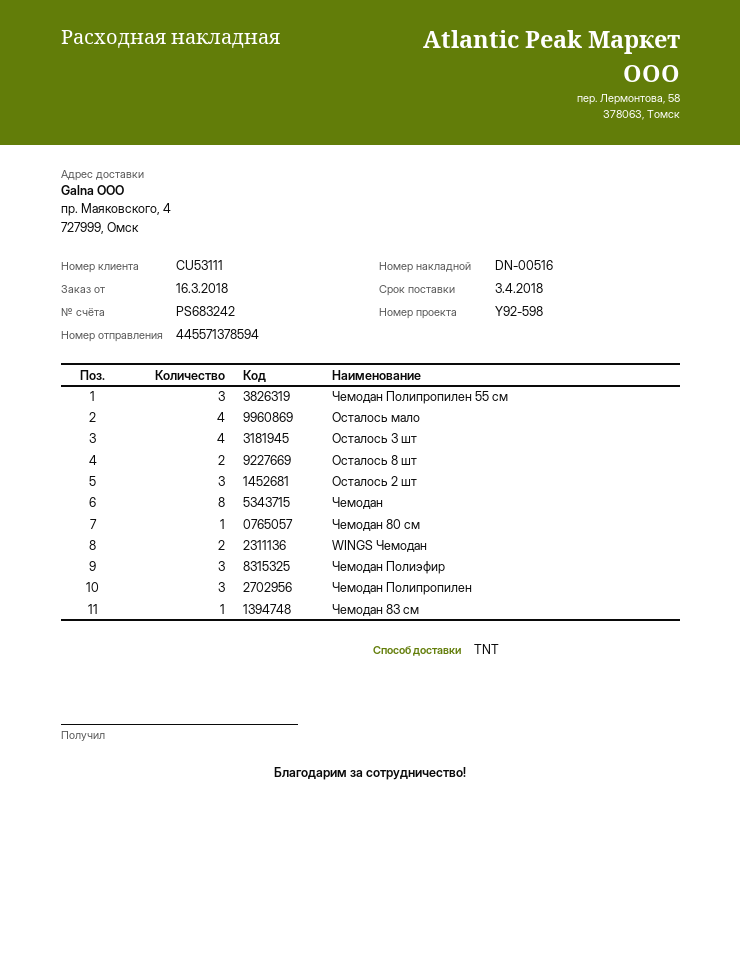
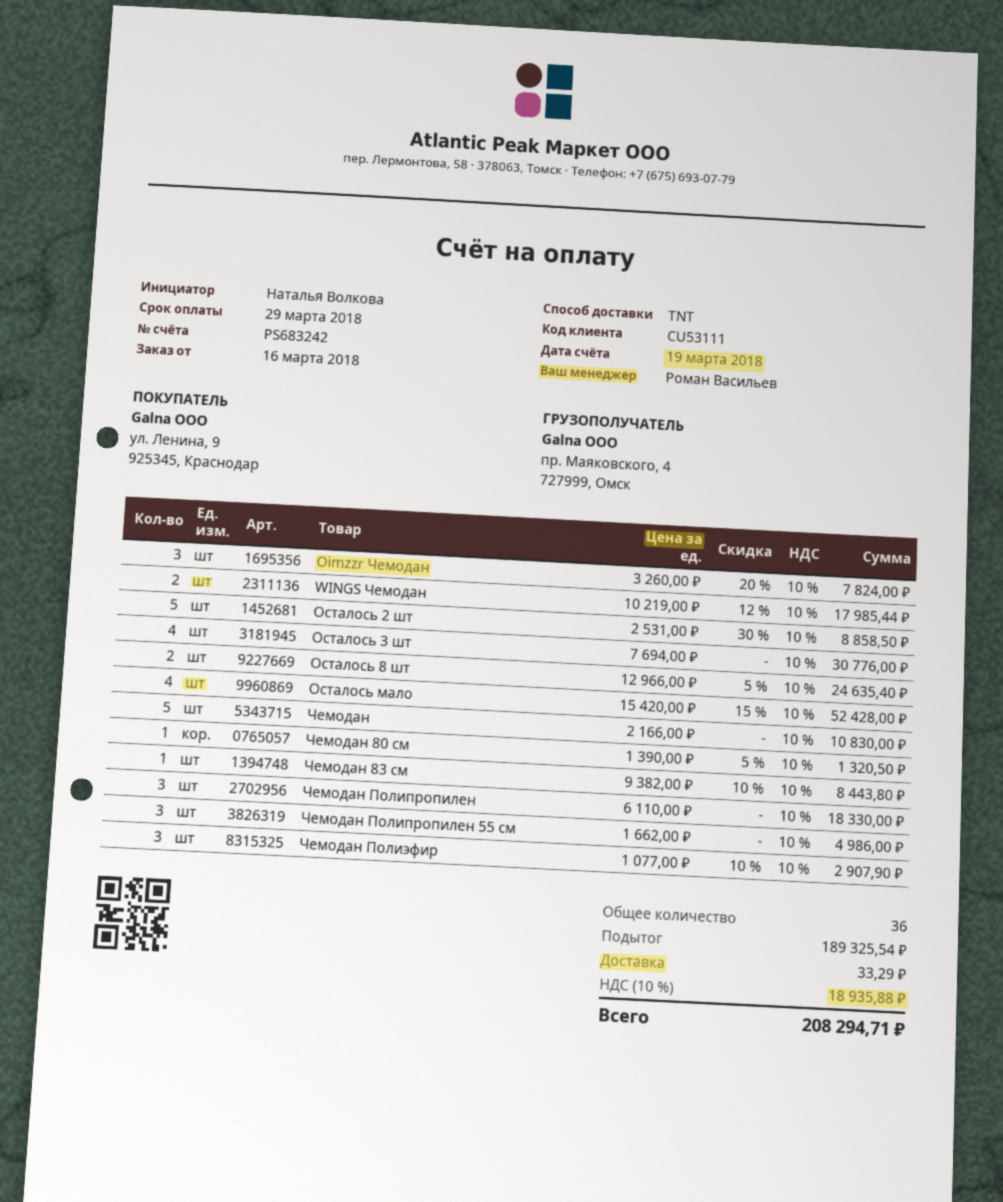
Осталось 2 шт: 3 -> 5
Чемодан: 8 -> 5
Oimzzr Чемодан: none -> 3

